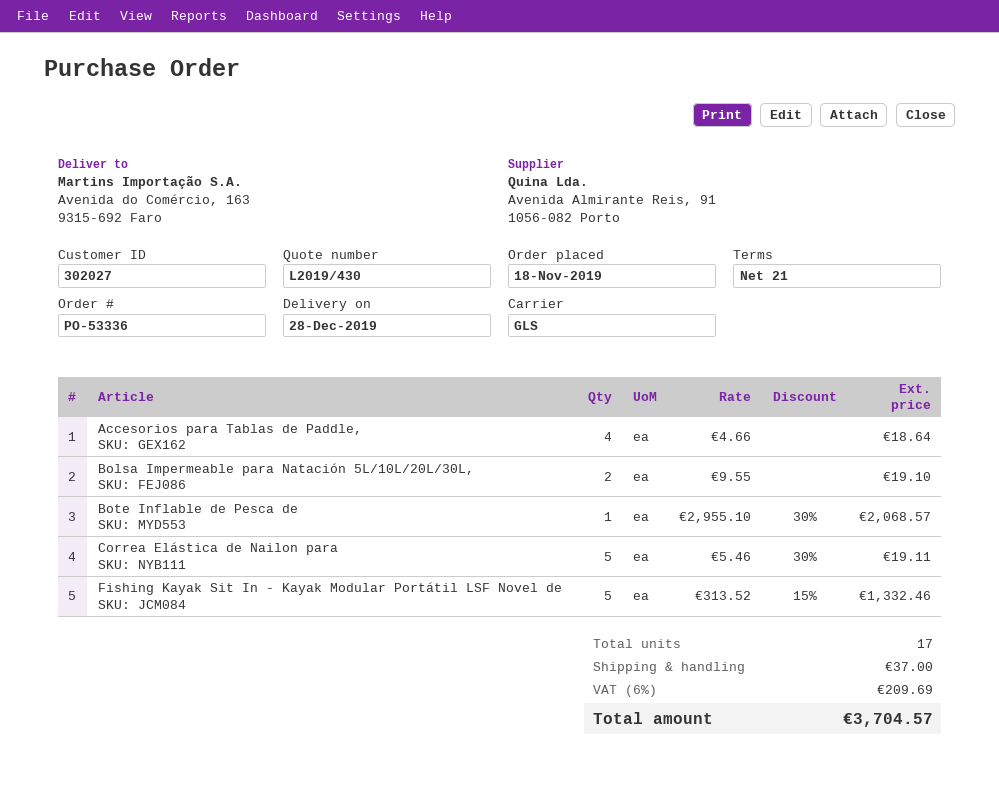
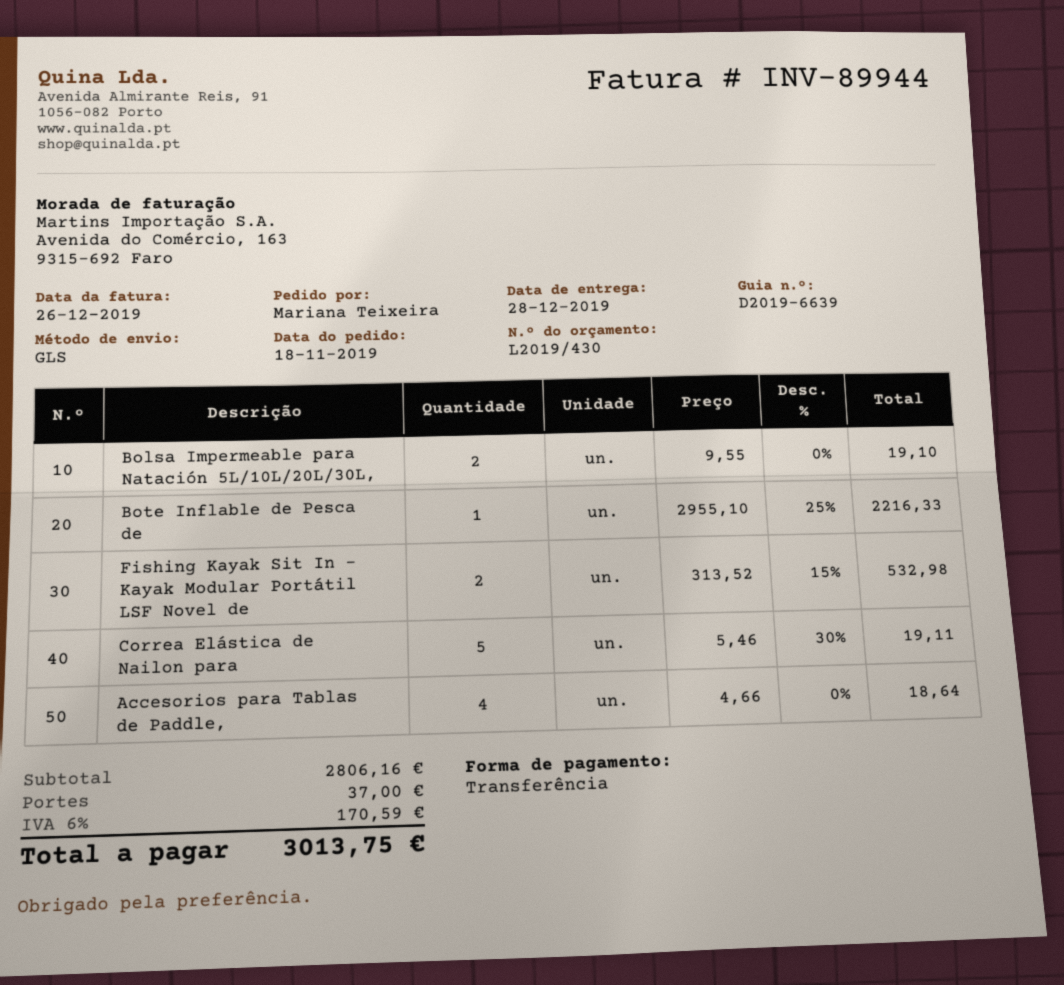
Bote Inflable de Pesca de: 1 x 2955.10 - 30% = 2068.57 -> 1 x 2955.10 - 25% = 2216.33
Fishing Kayak Sit In - Kayak Modular Portátil LSF Novel de: 5 x 313.52 - 15% = 1332.46 -> 2 x 313.52 - 15% = 532.98
tax: 6% = 209.69 -> 6% = 170.59
total: 3704.57 -> 3013.75

